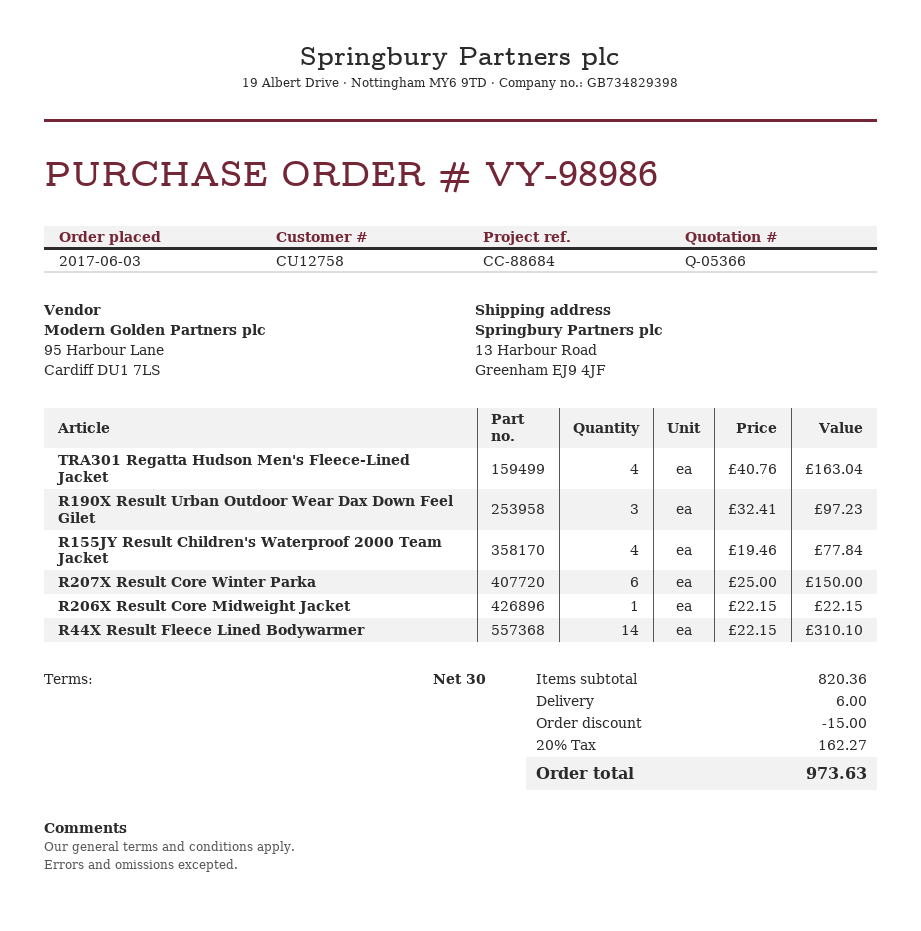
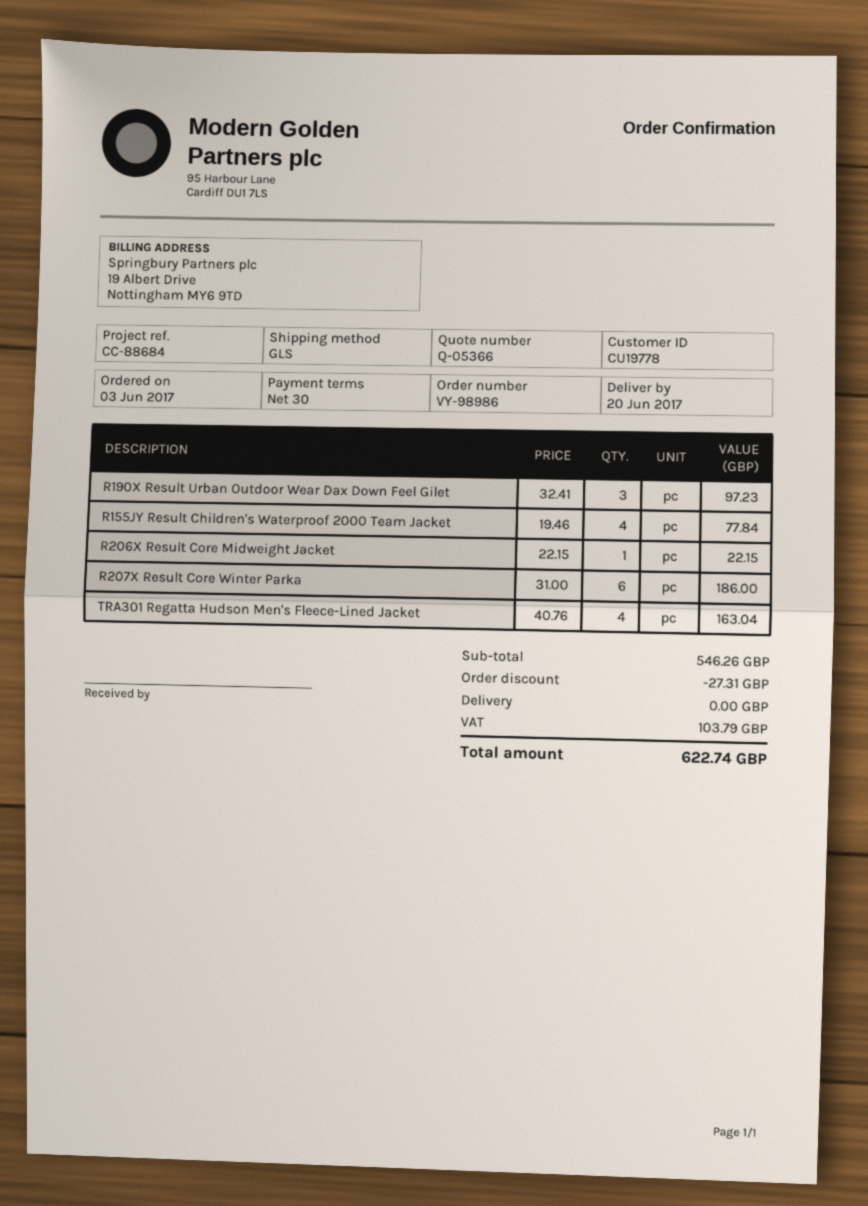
customer number: CU12758 -> CU19778
R207X Result Core Winter Parka: 6 x 25.00 = 150.00 -> 6 x 31.00 = 186.00
R44X Result Fleece Lined Bodywarmer: 14 x 22.15 = 310.10 -> none
subtotal: 820.36 -> 546.26
discount: 15.00 -> 27.31
shipping: 6.00 -> 0.00
tax: 162.27 -> 103.79
total: 973.63 -> 622.74

